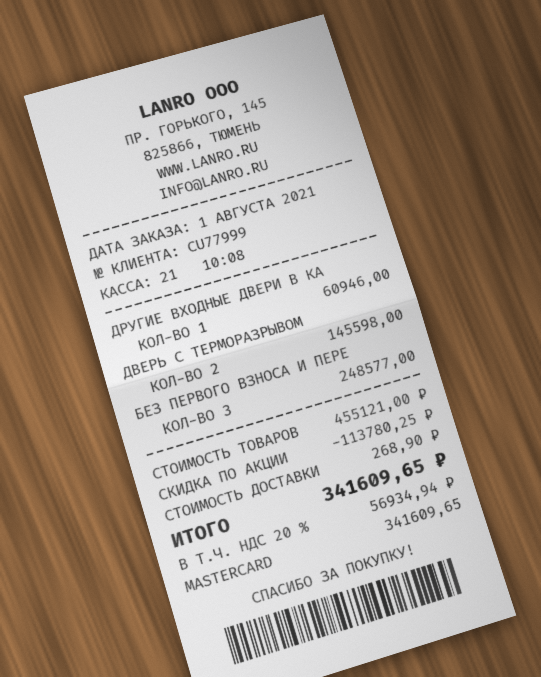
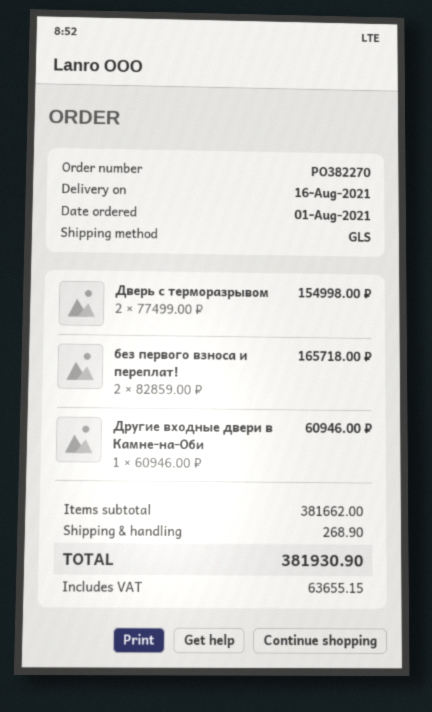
ДВЕРЬ С ТЕРМОРАЗРЫВОМ: 2 for 145598.00 -> 2 for 154998.00
БЕЗ ПЕРВОГО ВЗНОСА И ПЕРЕ: 3 for 248577.00 -> 2 for 165718.00
subtotal: 455121.00 -> 381662.00
discount: 113780.25 -> none
tax: 56934.94 -> 63655.15
total: 341609.65 -> 381930.90

